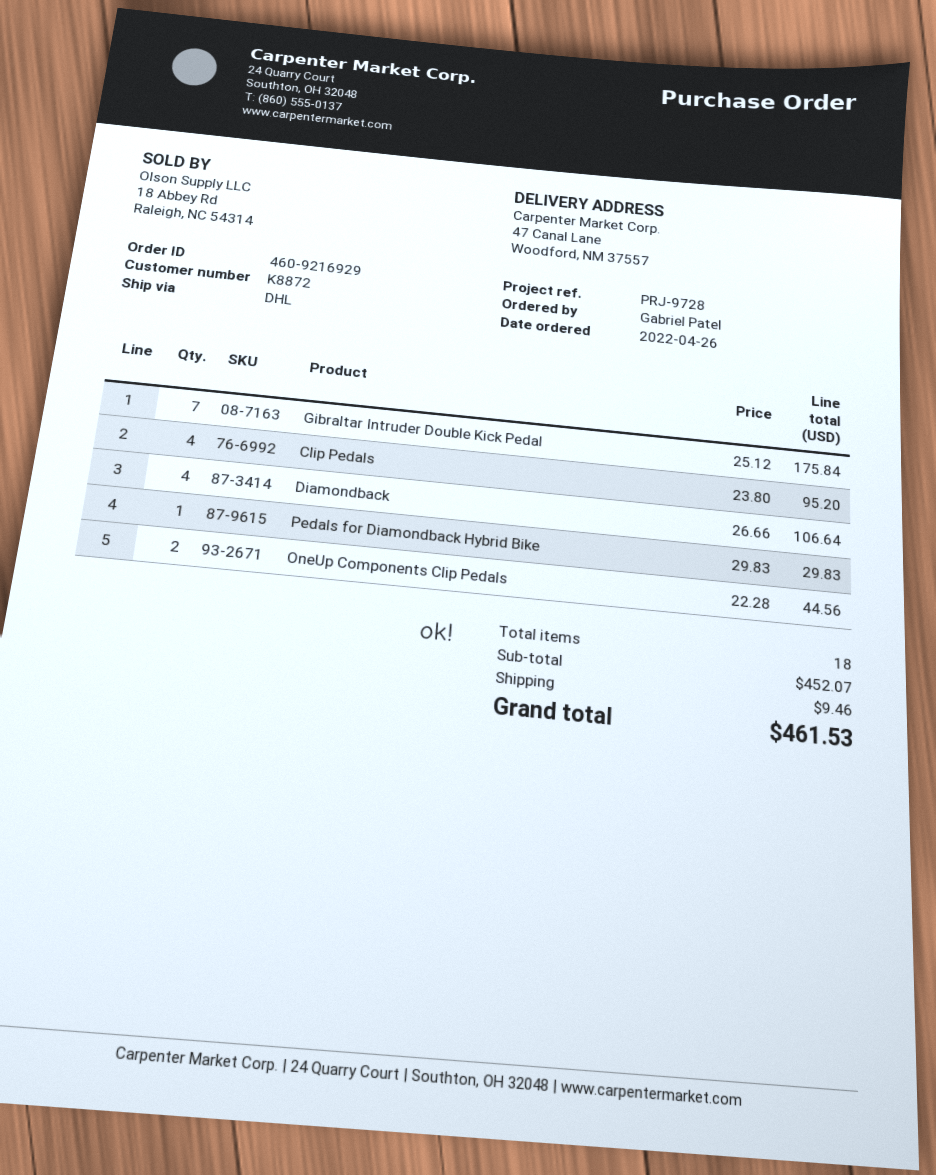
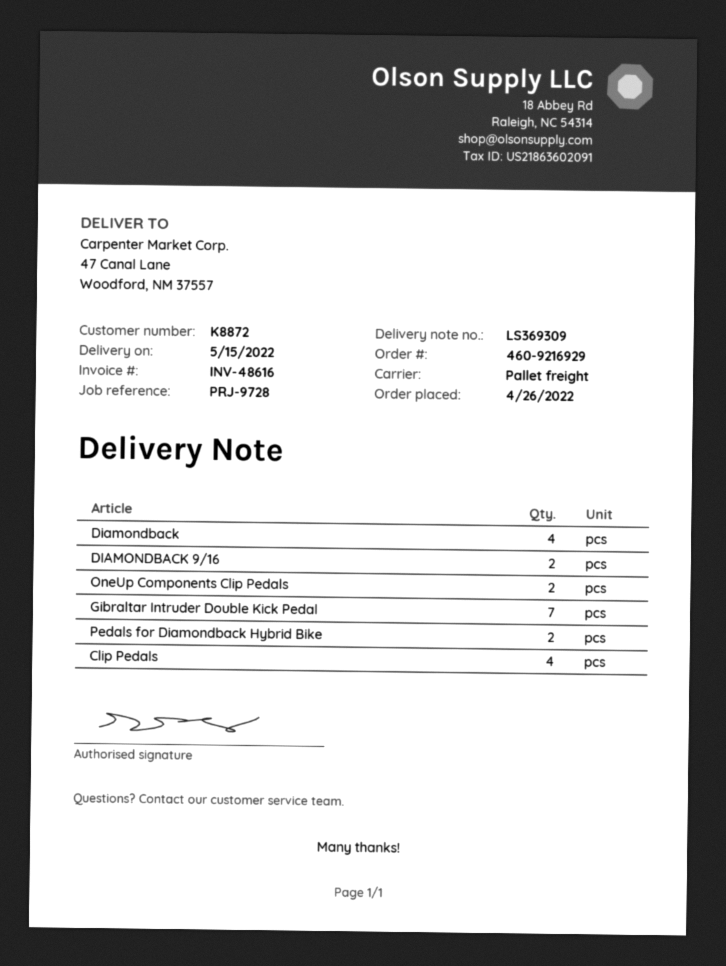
shipping method: DHL -> pallet freight
Pedals for Diamondback Hybrid Bike: 1 -> 2
DIAMONDBACK 9/16: none -> 2

